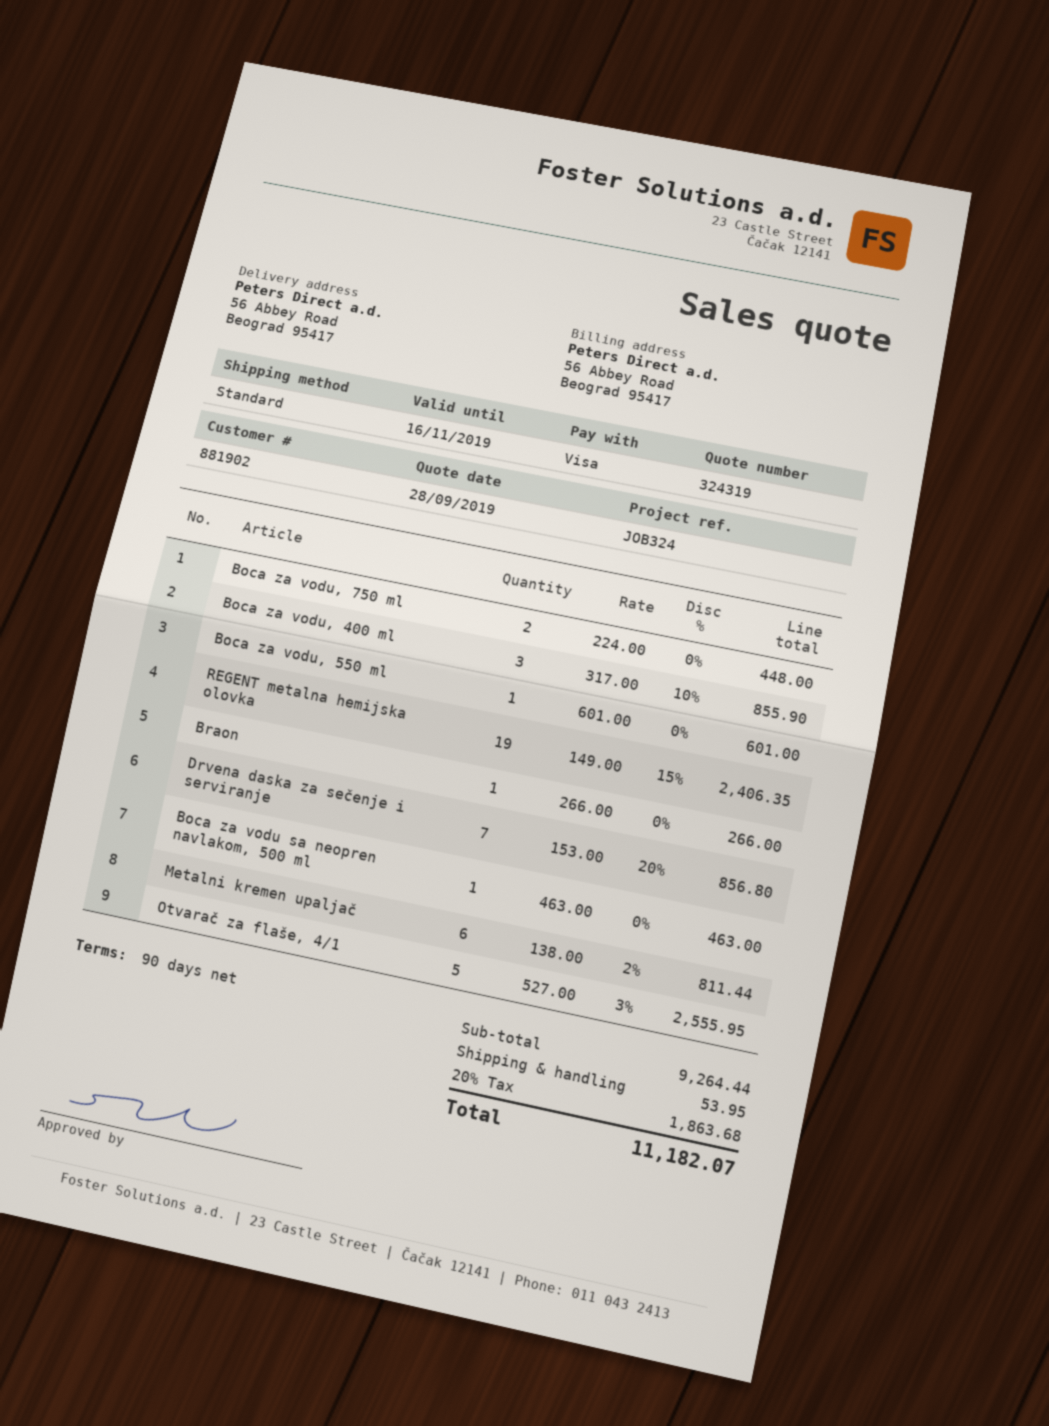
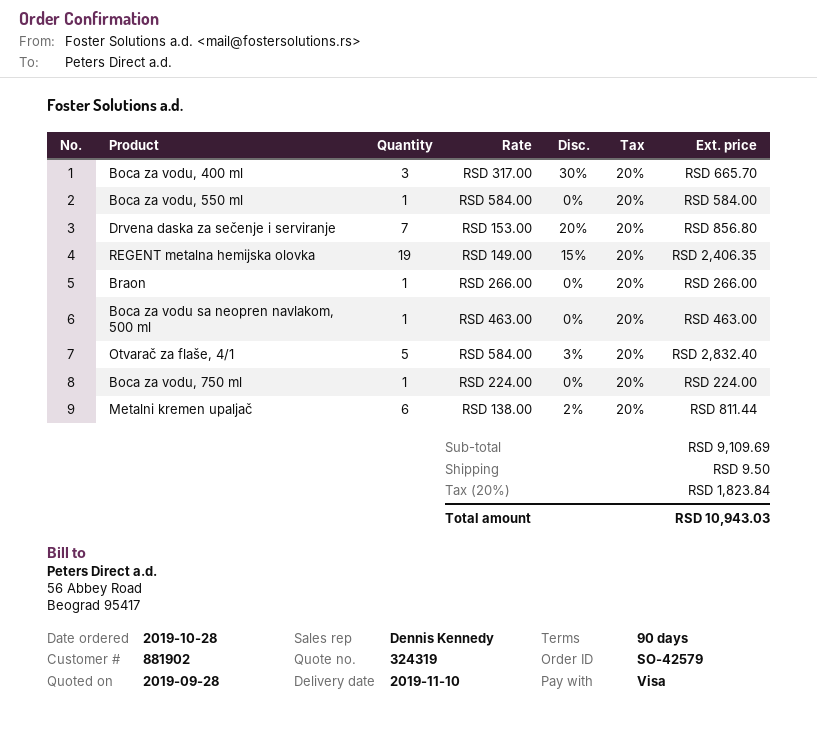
Boca za vodu, 750 ml: 2 x 224.00 = 448.00 -> 1 x 224.00 = 224.00
Boca za vodu, 400 ml: 3 x 317.00 - 10% = 855.90 -> 3 x 317.00 - 30% = 665.70
Boca za vodu, 550 ml: 1 x 601.00 = 601.00 -> 1 x 584.00 = 584.00
Otvarač za flaše, 4/1: 5 x 527.00 - 3% = 2555.95 -> 5 x 584.00 - 3% = 2832.40
subtotal: 9264.44 -> 9109.69
shipping: 53.95 -> 9.50
tax: 20% = 1863.68 -> 20% = 1823.84
total: 11182.07 -> 10943.03

